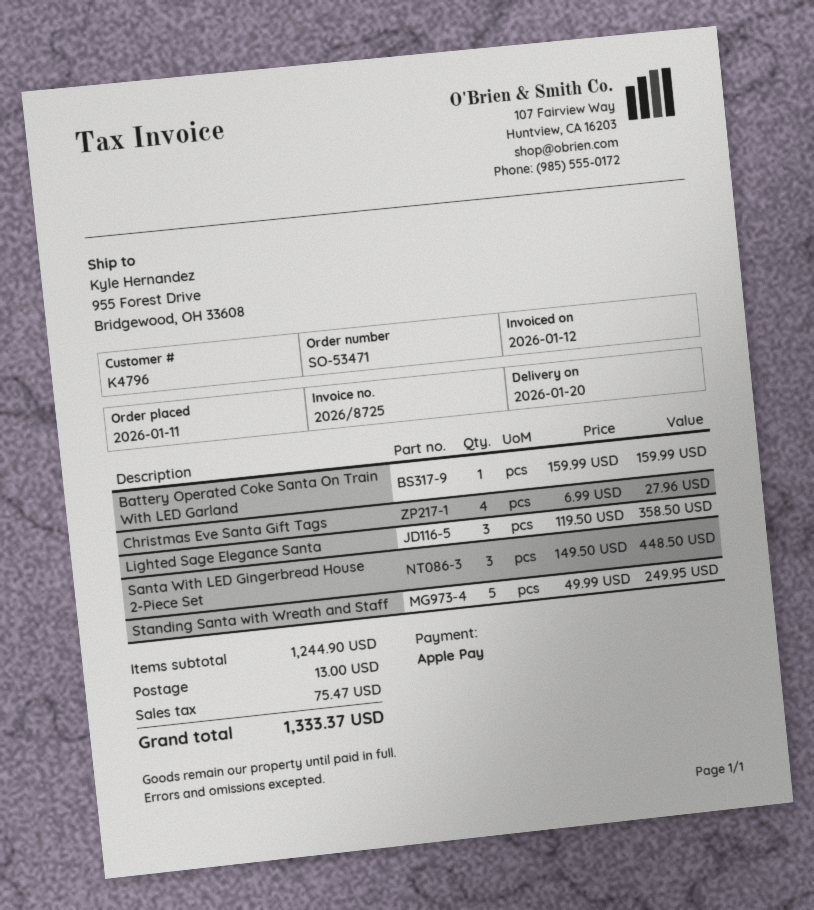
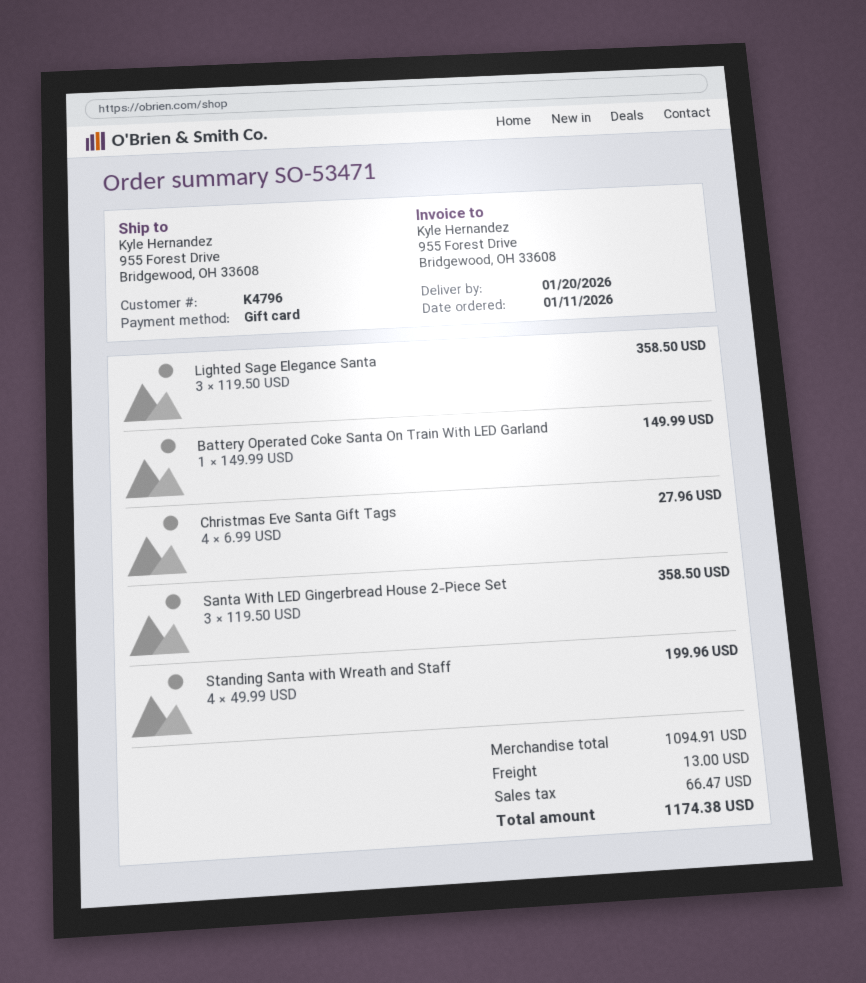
payment method: Apple Pay -> gift card
Battery Operated Coke Santa On Train With LED Garland: 1 x 159.99 = 159.99 -> 1 x 149.99 = 149.99
Santa With LED Gingerbread House 2-Piece Set: 3 x 149.50 = 448.50 -> 3 x 119.50 = 358.50
Standing Santa with Wreath and Staff: 5 x 49.99 = 249.95 -> 4 x 49.99 = 199.96
subtotal: 1244.90 -> 1094.91
tax: 75.47 -> 66.47
total: 1333.37 -> 1174.38

